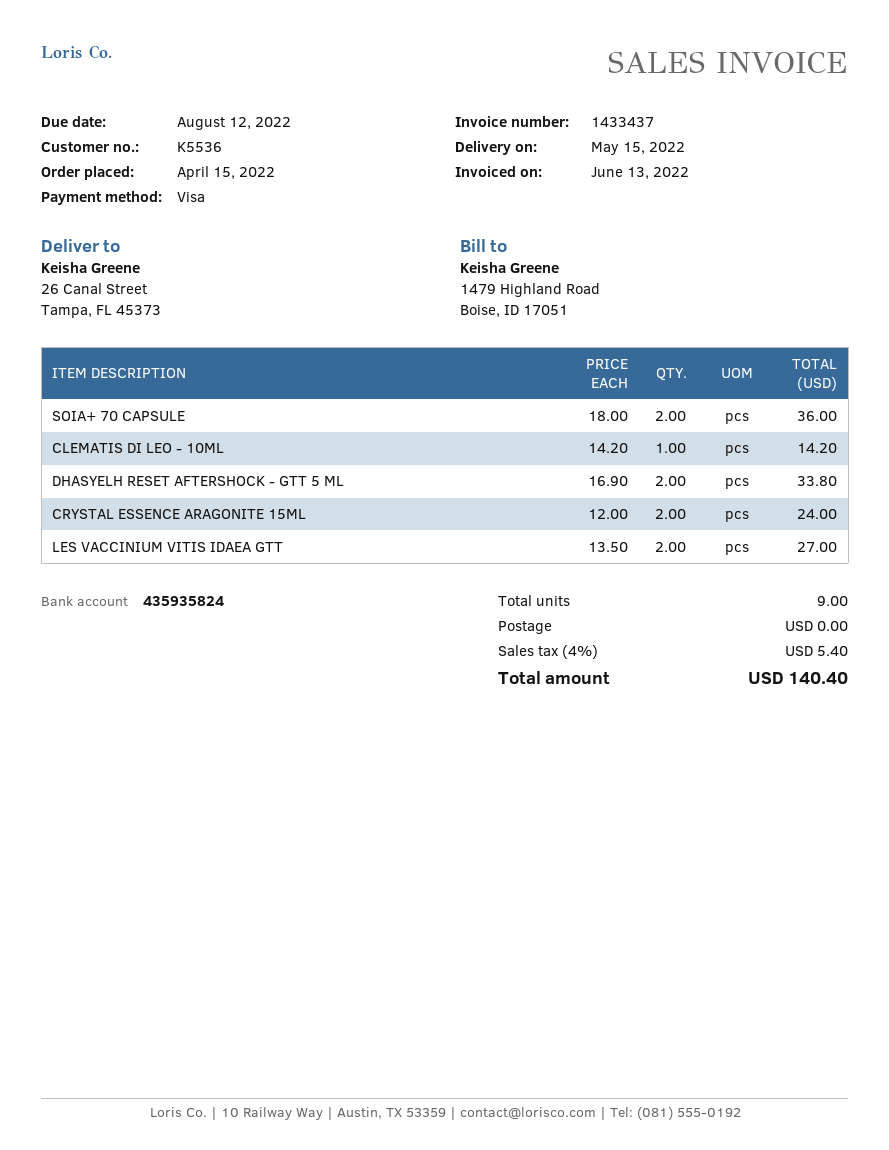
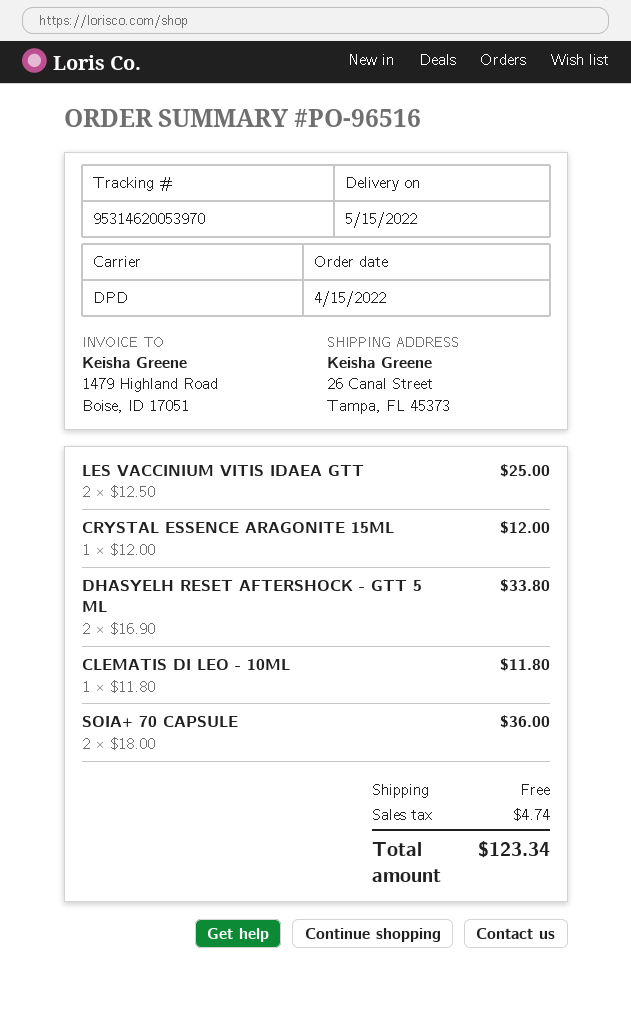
CLEMATIS DI LEO - 10ML: 1 x 14.20 = 14.20 -> 1 x 11.80 = 11.80
CRYSTAL ESSENCE ARAGONITE 15ML: 2 x 12.00 = 24.00 -> 1 x 12.00 = 12.00
LES VACCINIUM VITIS IDAEA GTT: 2 x 13.50 = 27.00 -> 2 x 12.50 = 25.00
tax: 5.40 -> 4.74
total: 140.40 -> 123.34

